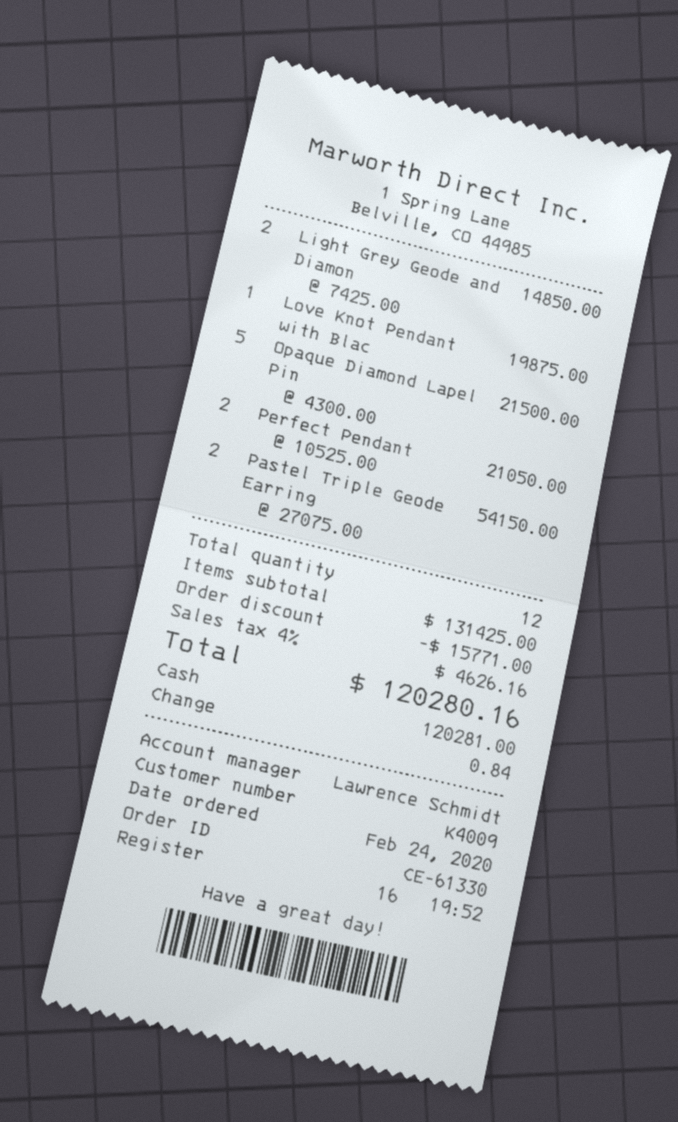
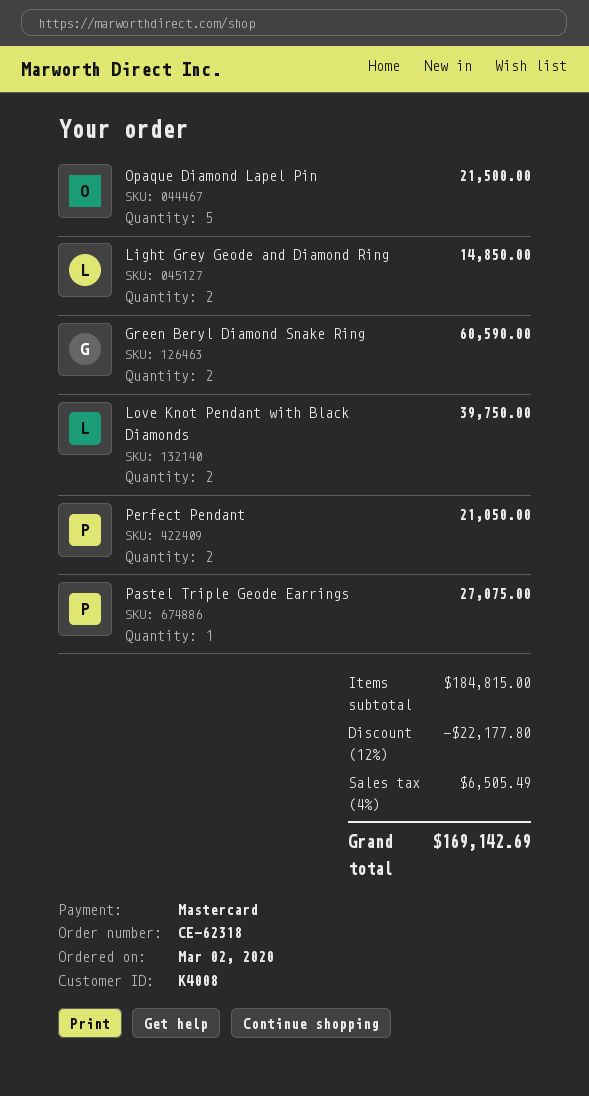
order number: CE-61330 -> CE-62318
order date: 2020-02-24 -> 2020-03-02
customer number: K4009 -> K4008
payment method: cash -> Mastercard
Love Knot Pendant with Blac: 1 for 19875.00 -> 2 for 39750.00
Pastel Triple Geode Earring: 2 for 54150.00 -> 1 for 27075.00
Green Beryl Diamond Snake Ring: none -> 2 for 60590.00
subtotal: 131425.00 -> 184815.00
discount: 15771.00 -> 22177.80
tax: 4% = 4626.16 -> 4% = 6505.49
total: 120280.16 -> 169142.69

